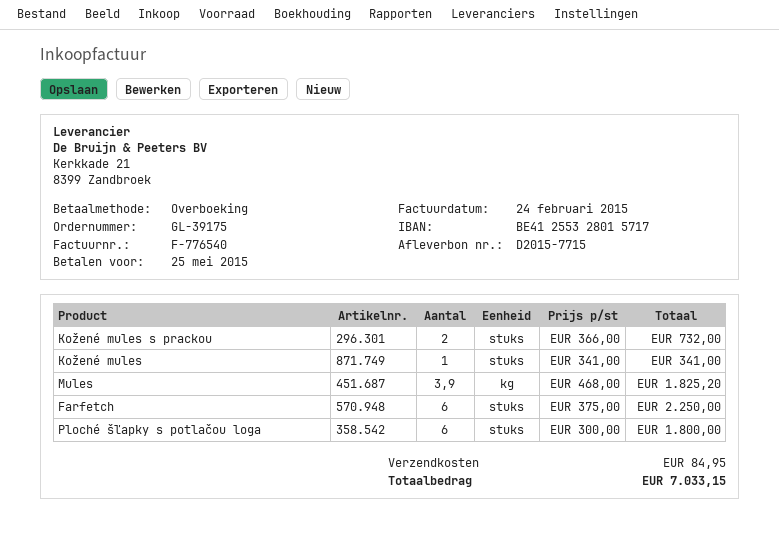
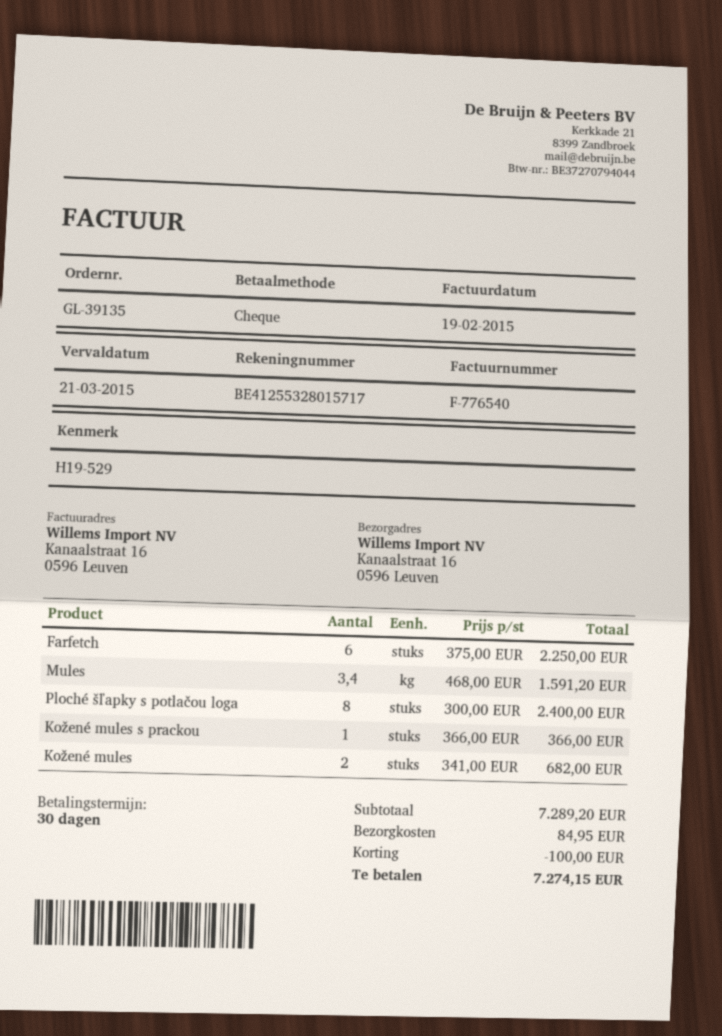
order number: GL-39175 -> GL-39135
invoice date: 2015-02-24 -> 2015-02-19
due date: 2015-05-25 -> 2015-03-21
payment method: bank transfer -> cheque
Kožené mules s prackou: 2 x 366.00 = 732.00 -> 1 x 366.00 = 366.00
Kožené mules: 1 x 341.00 = 341.00 -> 2 x 341.00 = 682.00
Mules: 3.9 x 468.00 = 1825.20 -> 3.4 x 468.00 = 1591.20
Ploché šľapky s potlačou loga: 6 x 300.00 = 1800.00 -> 8 x 300.00 = 2400.00
discount: none -> 100.00
total: 7033.15 -> 7274.15

